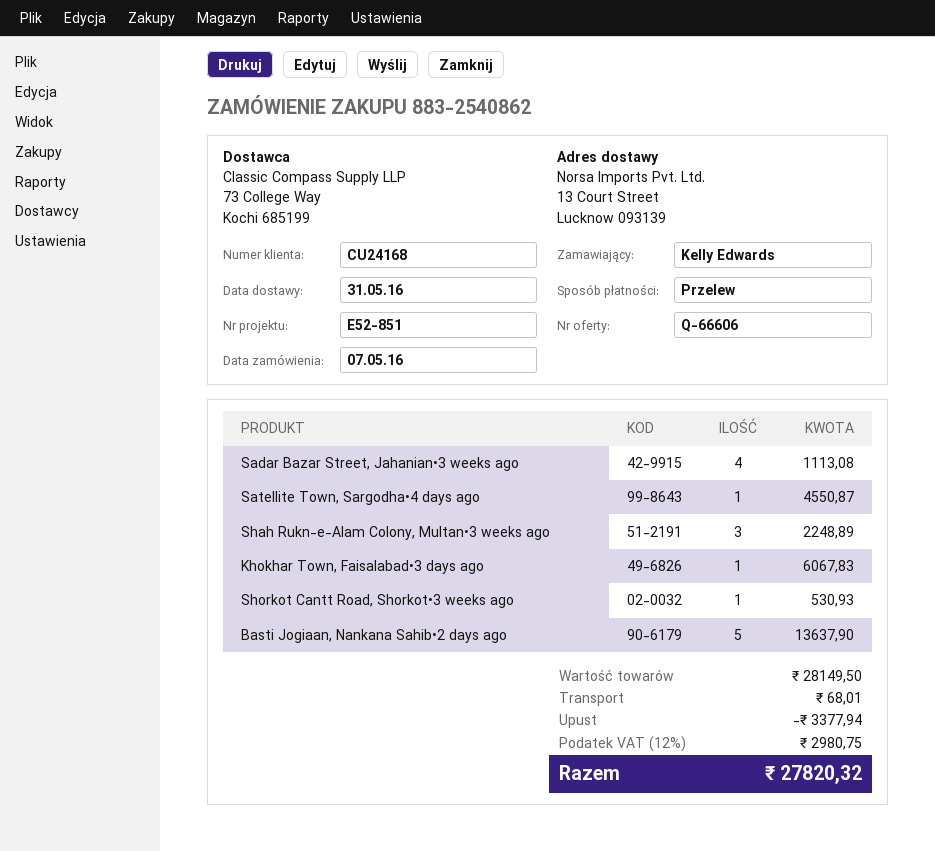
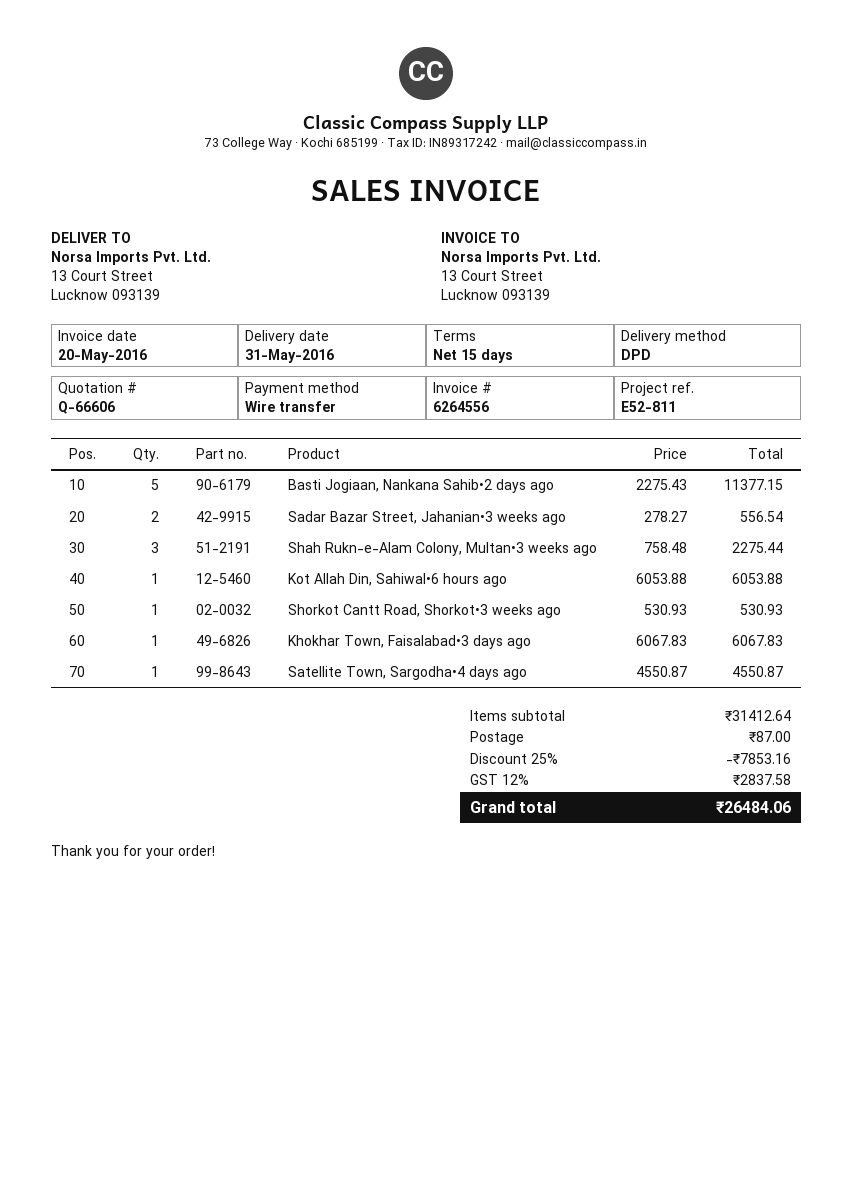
reference: E52-851 -> E52-811
Sadar Bazar Street, Jahanian•3 weeks ago: 4 for 1113.08 -> 2 for 556.54
Shah Rukn-e-Alam Colony, Multan•3 weeks ago: 3 for 2248.89 -> 3 for 2275.44
Basti Jogiaan, Nankana Sahib•2 days ago: 5 for 13637.90 -> 5 for 11377.15
Kot Allah Din, Sahiwal•6 hours ago: none -> 1 for 6053.88
subtotal: 28149.50 -> 31412.64
discount: 3377.94 -> 7853.16
shipping: 68.01 -> 87.00
tax: 12% = 2980.75 -> 12% = 2837.58
total: 27820.32 -> 26484.06

